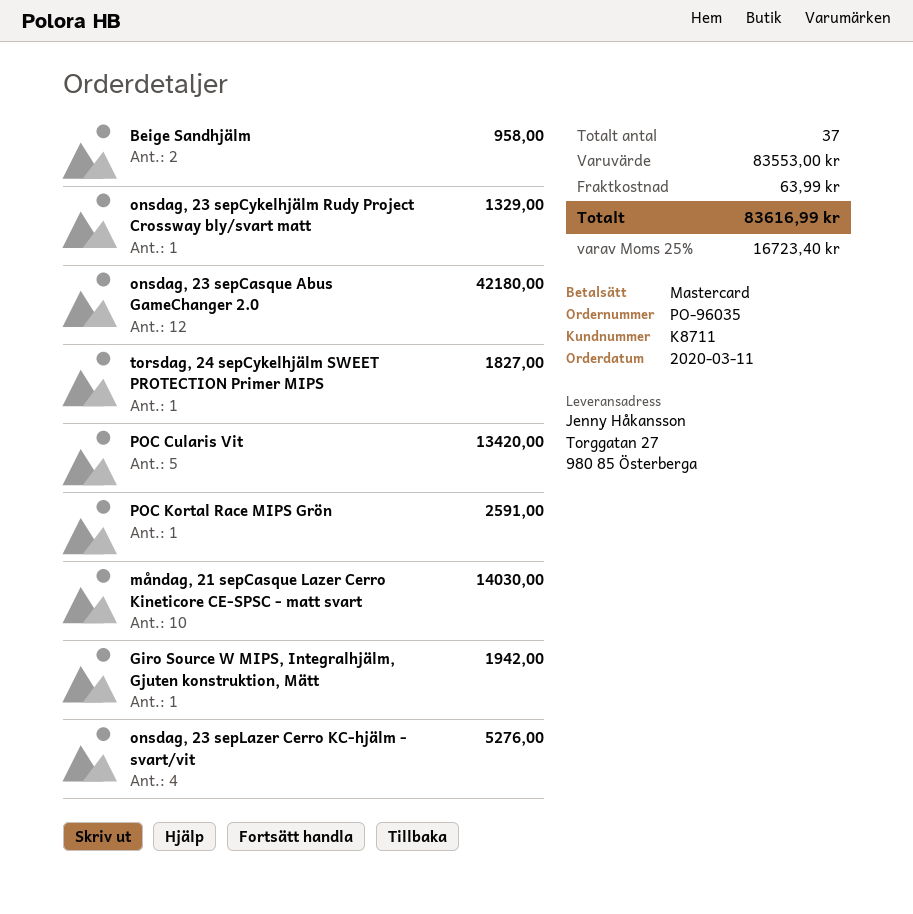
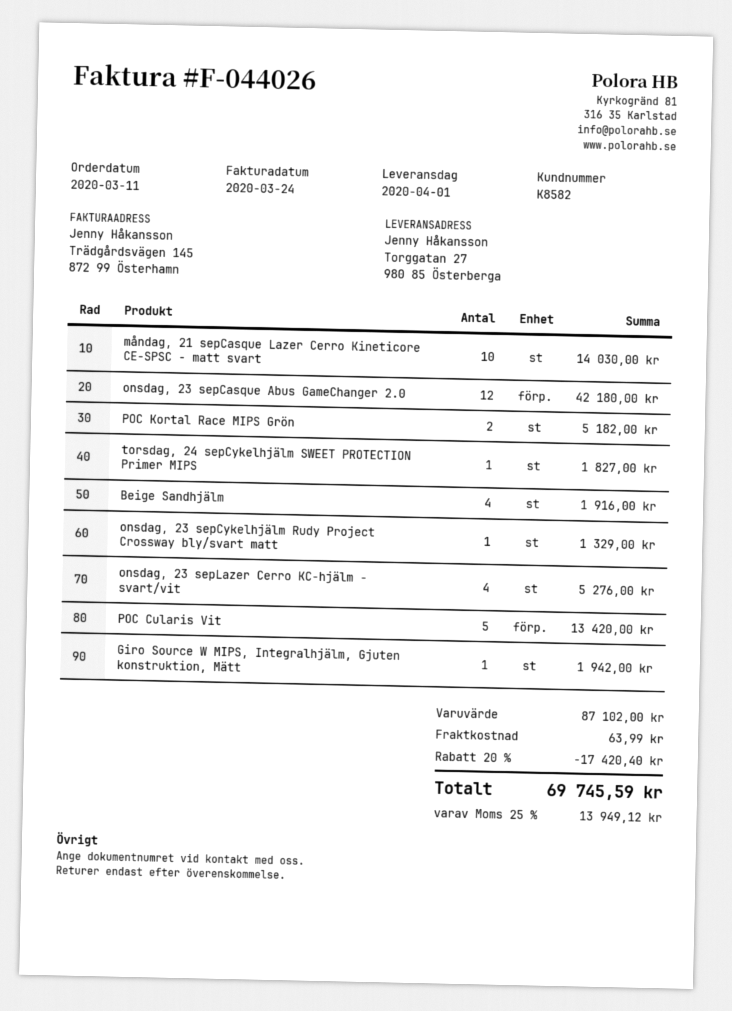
customer number: K8711 -> K8582
Beige Sandhjälm: 2 for 958.00 -> 4 for 1916.00
POC Kortal Race MIPS Grön: 1 for 2591.00 -> 2 for 5182.00
subtotal: 83553.00 -> 87102.00
discount: none -> 20% = 17420.40
tax: 25% = 16723.40 -> 25% = 13949.12
total: 83616.99 -> 69745.59

